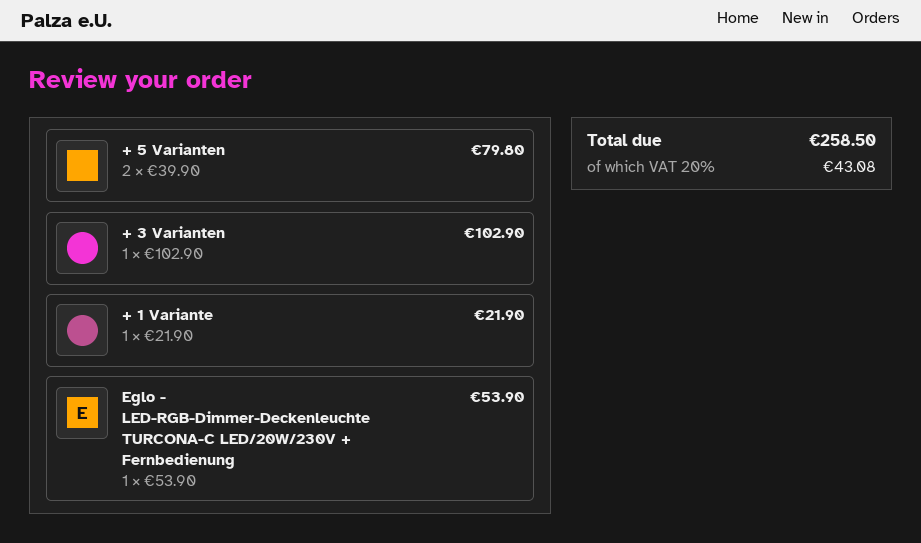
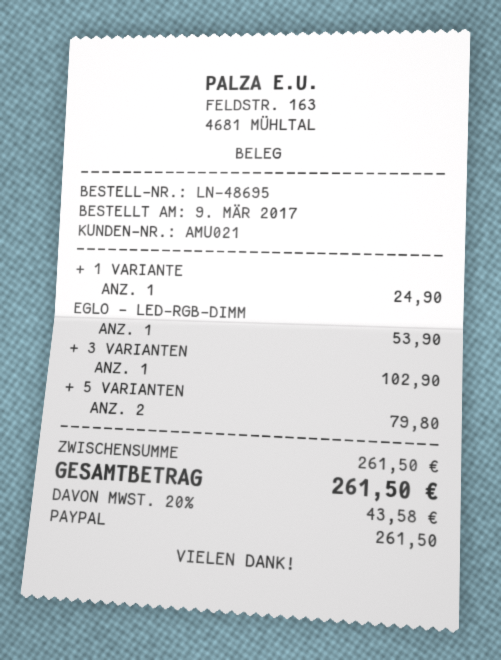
+ 1 Variante: 1 for 21.90 -> 1 for 24.90
tax: 20% = 43.08 -> 20% = 43.58
total: 258.50 -> 261.50

